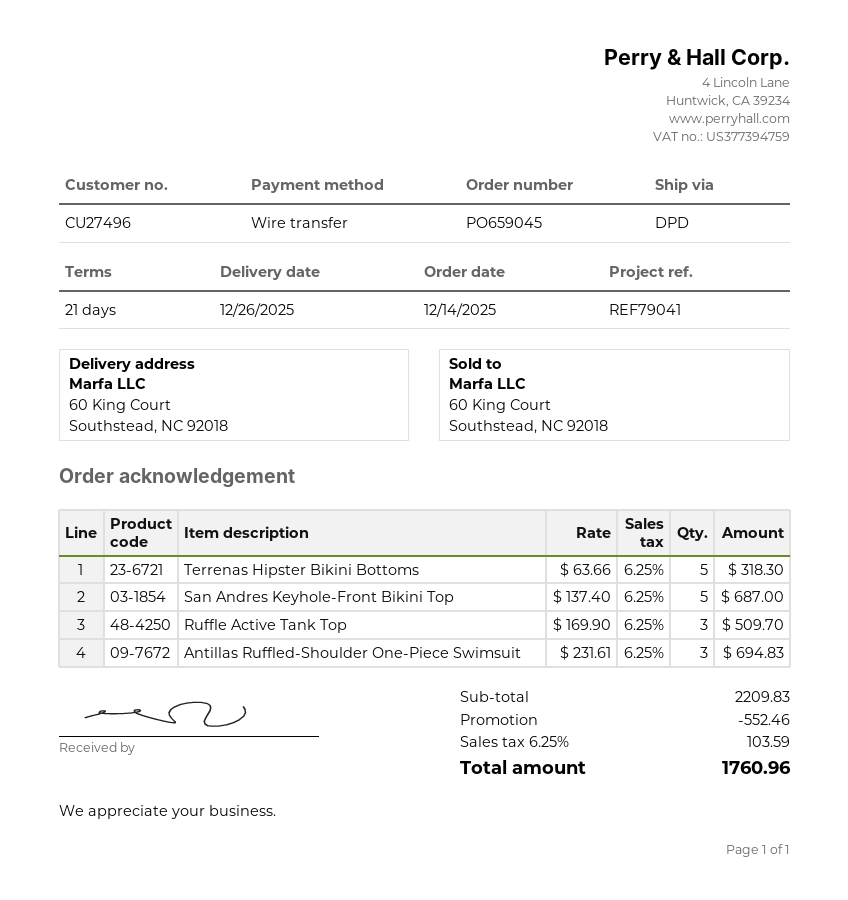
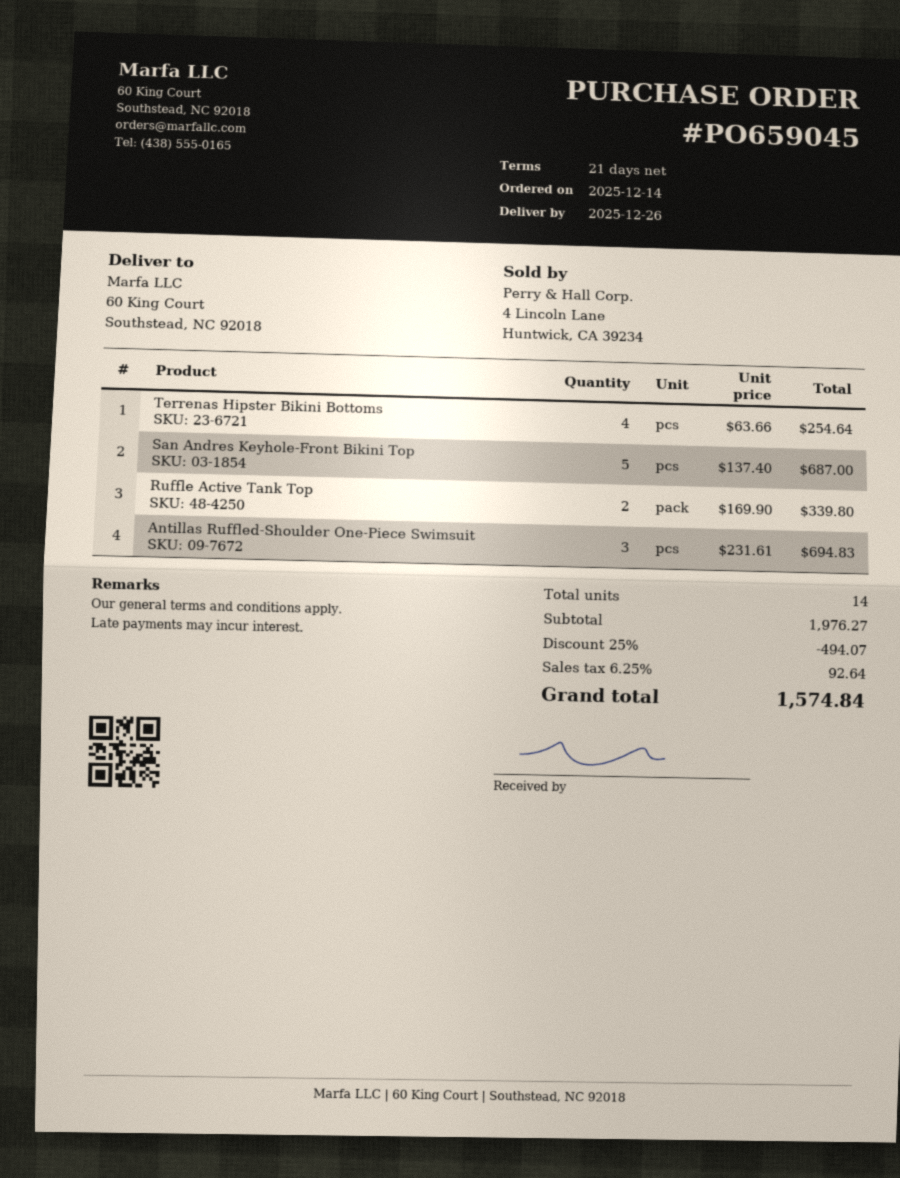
Terrenas Hipster Bikini Bottoms: 5 x 63.66 = 318.30 -> 4 x 63.66 = 254.64
Ruffle Active Tank Top: 3 x 169.90 = 509.70 -> 2 x 169.90 = 339.80
subtotal: 2209.83 -> 1976.27
discount: 552.46 -> 494.07
tax: 6.25% = 103.59 -> 6.25% = 92.64
total: 1760.96 -> 1574.84

